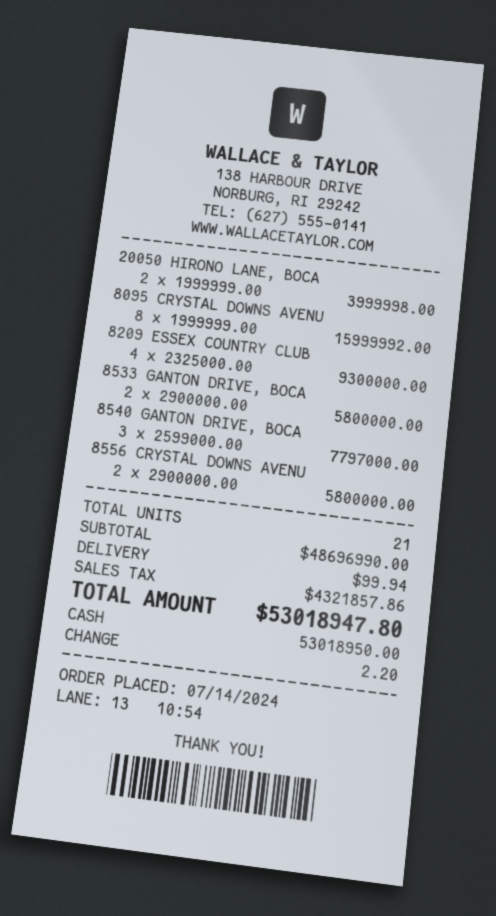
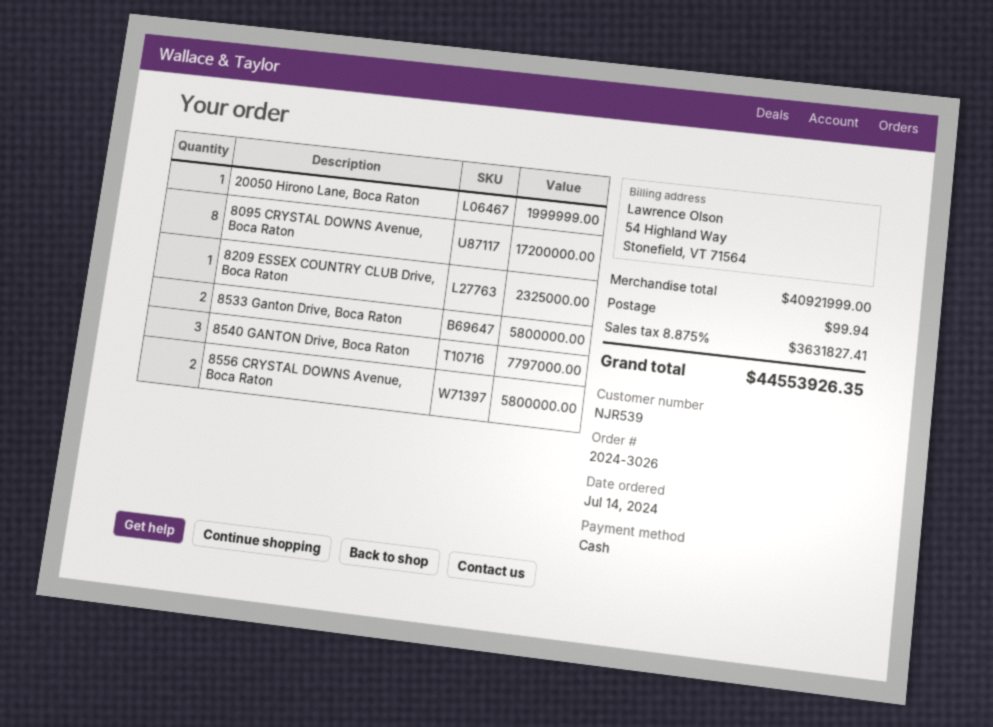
20050 HIRONO LANE, BOCA: 2 for 3999998.00 -> 1 for 1999999.00
8095 CRYSTAL DOWNS AVENU: 8 for 15999992.00 -> 8 for 17200000.00
8209 ESSEX COUNTRY CLUB: 4 for 9300000.00 -> 1 for 2325000.00
subtotal: 48696990.00 -> 40921999.00
tax: 4321857.86 -> 3631827.41
total: 53018947.80 -> 44553926.35

